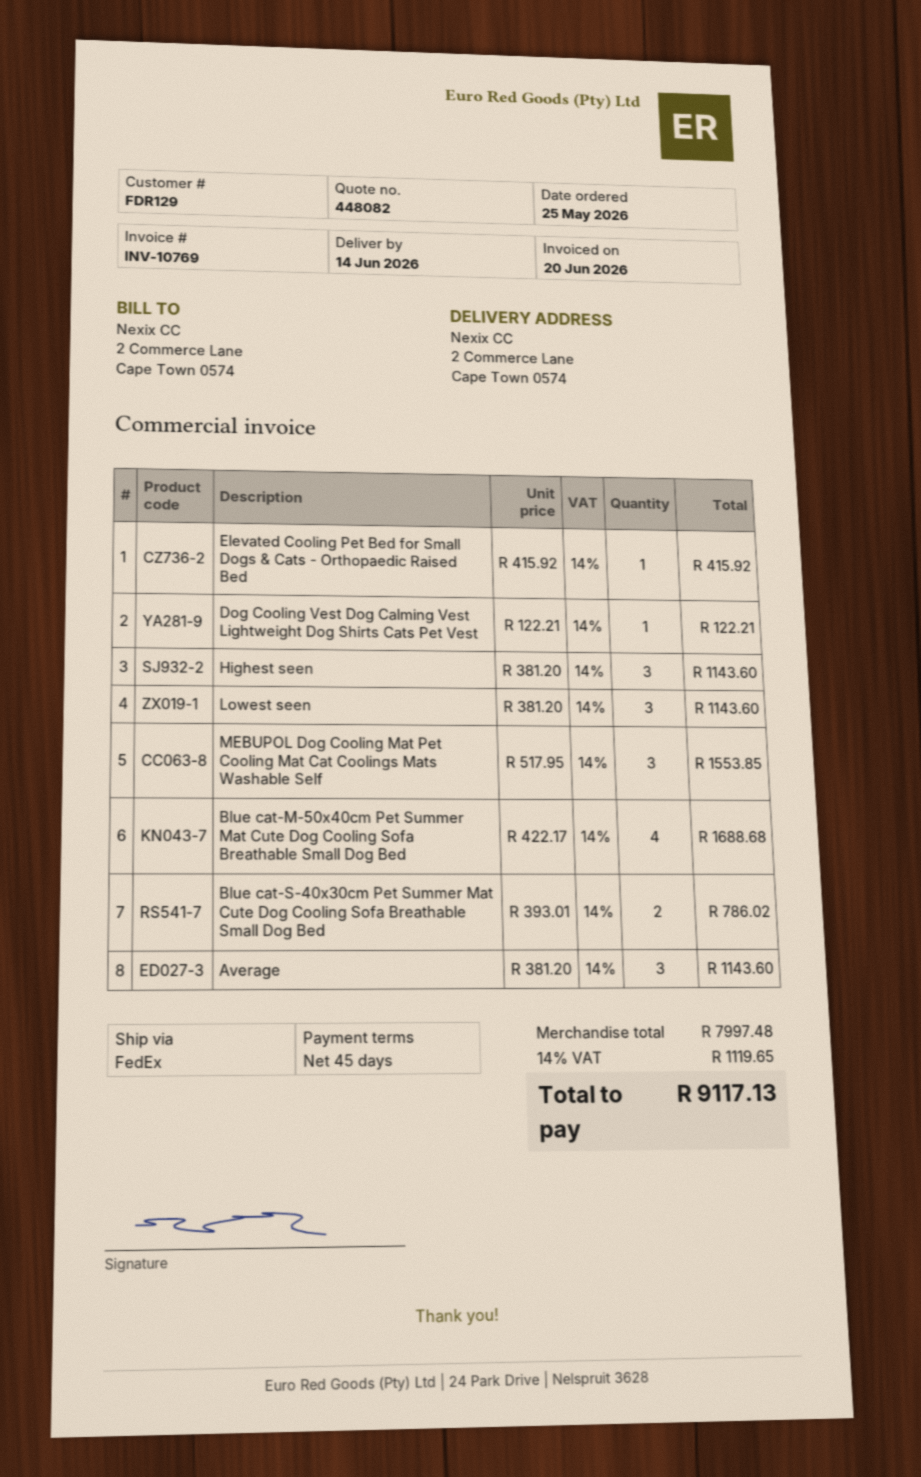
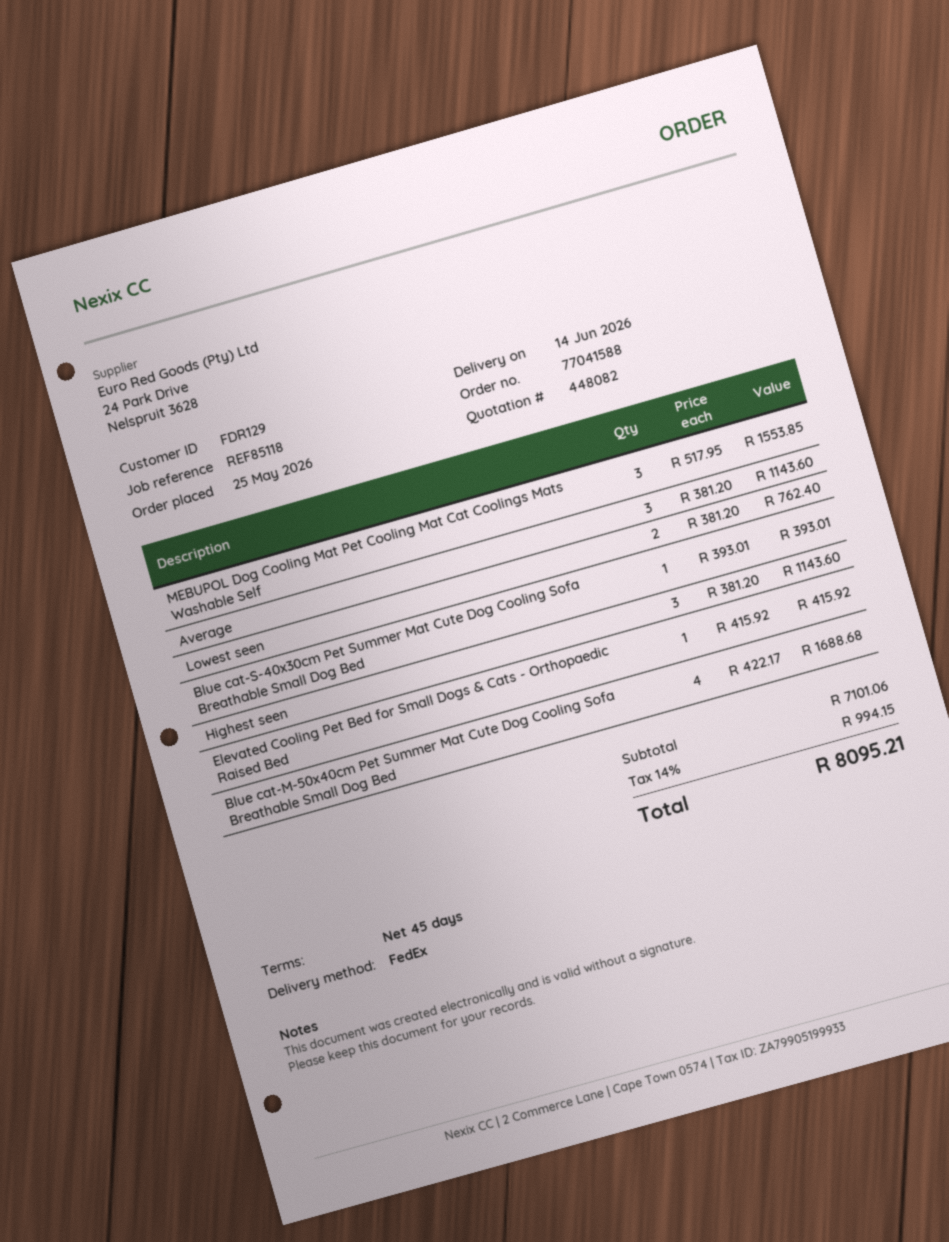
Dog Cooling Vest Dog Calming Vest Lightweight Dog Shirts Cats Pet Vest: 1 x 122.21 = 122.21 -> none
Lowest seen: 3 x 381.20 = 1143.60 -> 2 x 381.20 = 762.40
Blue cat-S-40x30cm Pet Summer Mat Cute Dog Cooling Sofa Breathable Small Dog Bed: 2 x 393.01 = 786.02 -> 1 x 393.01 = 393.01
subtotal: 7997.48 -> 7101.06
tax: 14% = 1119.65 -> 14% = 994.15
total: 9117.13 -> 8095.21

